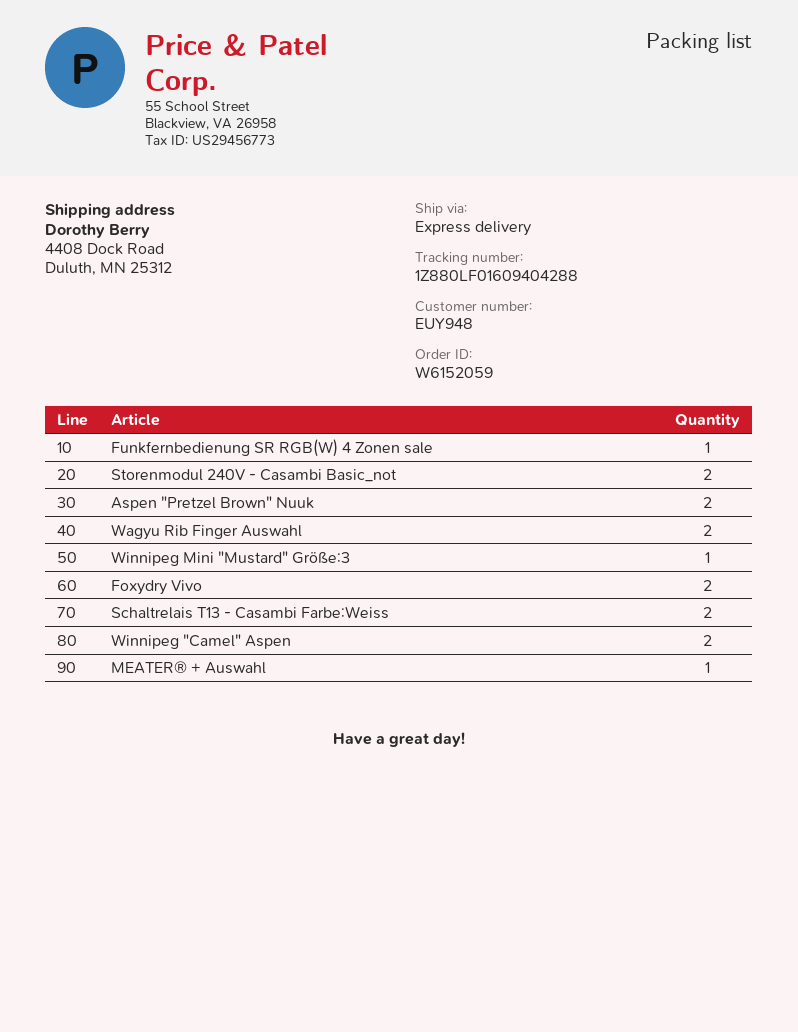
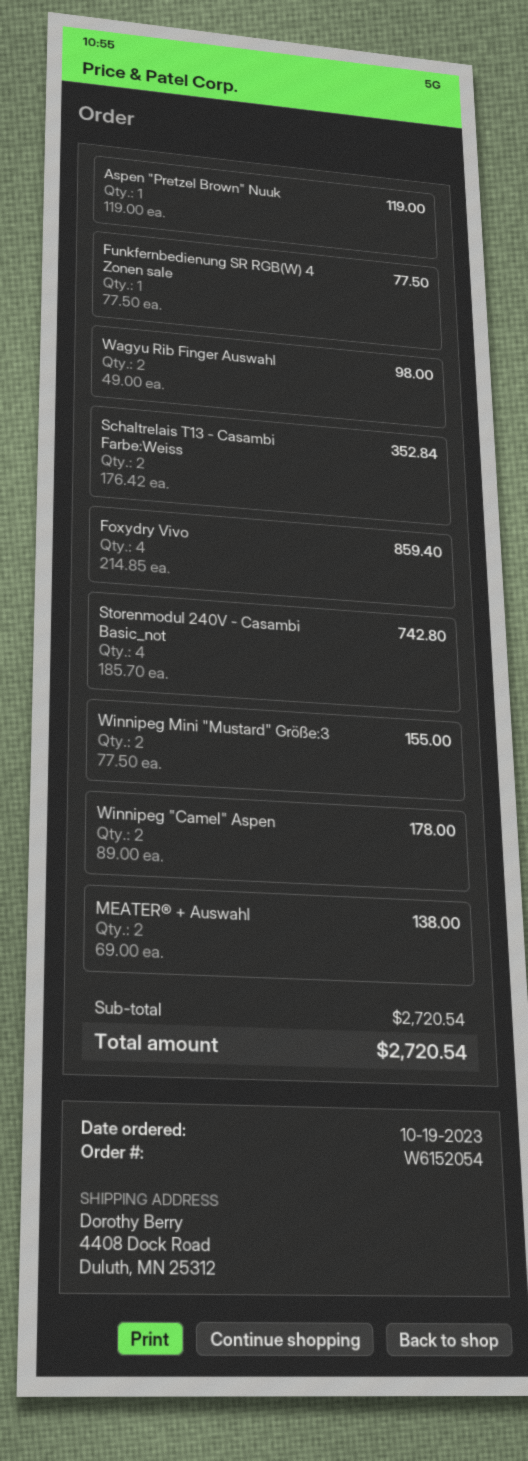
order number: W6152059 -> W6152054
Storenmodul 240V - Casambi Basic_not: 2 -> 4
Aspen "Pretzel Brown" Nuuk: 2 -> 1
Winnipeg Mini "Mustard" Größe:3: 1 -> 2
Foxydry Vivo: 2 -> 4
MEATER® + Auswahl: 1 -> 2

